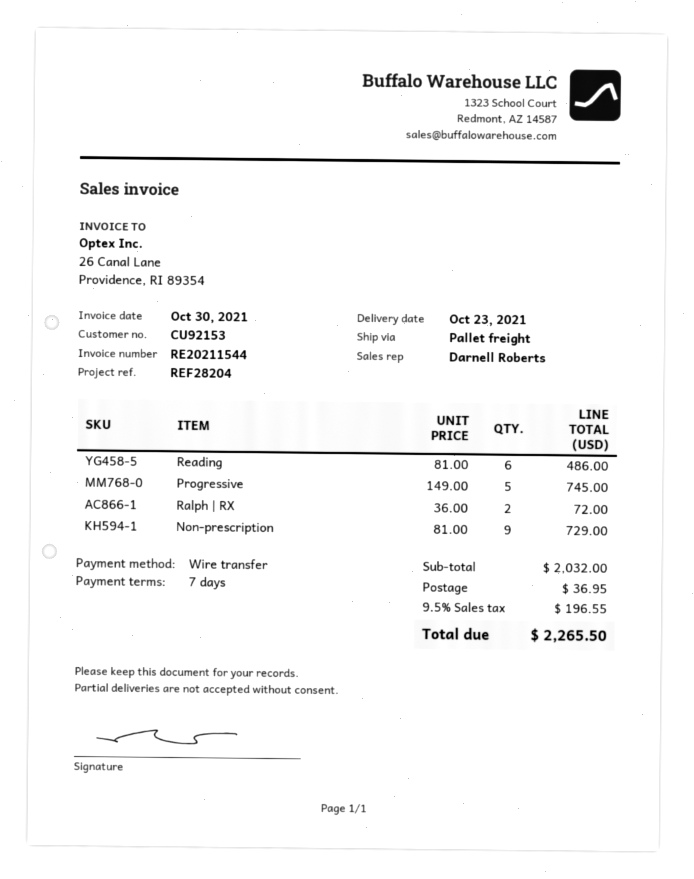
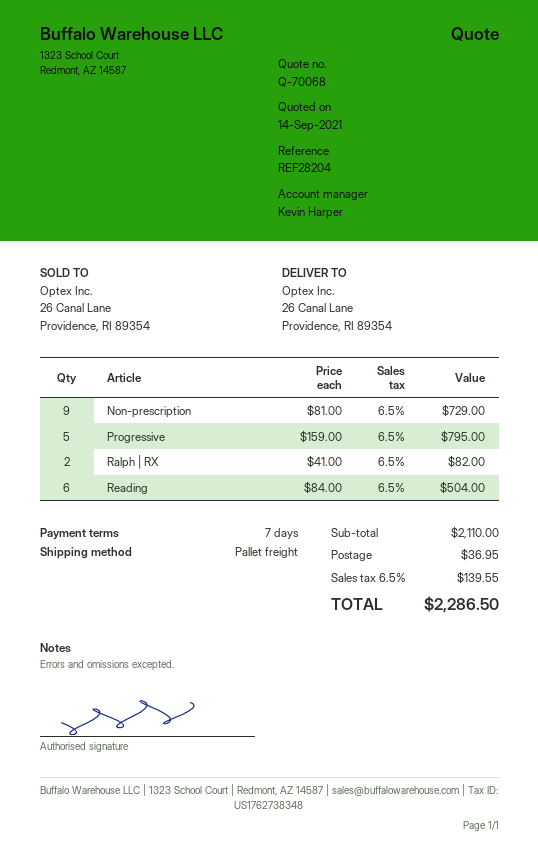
sales rep: Darnell Roberts -> Kevin Harper
Reading: 6 x 81.00 = 486.00 -> 6 x 84.00 = 504.00
Progressive: 5 x 149.00 = 745.00 -> 5 x 159.00 = 795.00
Ralph | RX: 2 x 36.00 = 72.00 -> 2 x 41.00 = 82.00
subtotal: 2032.00 -> 2110.00
tax: 9.5% = 196.55 -> 6.5% = 139.55
total: 2265.50 -> 2286.50

